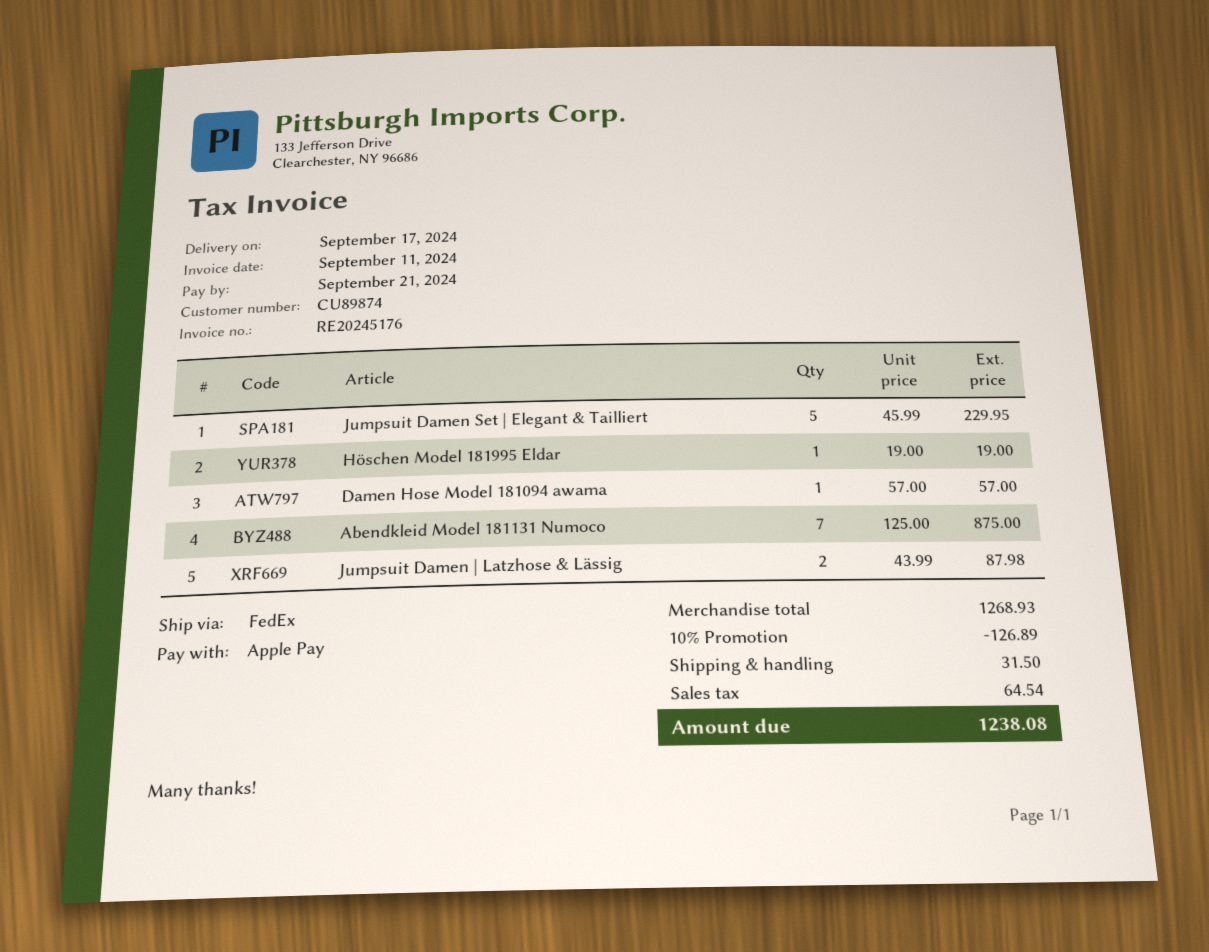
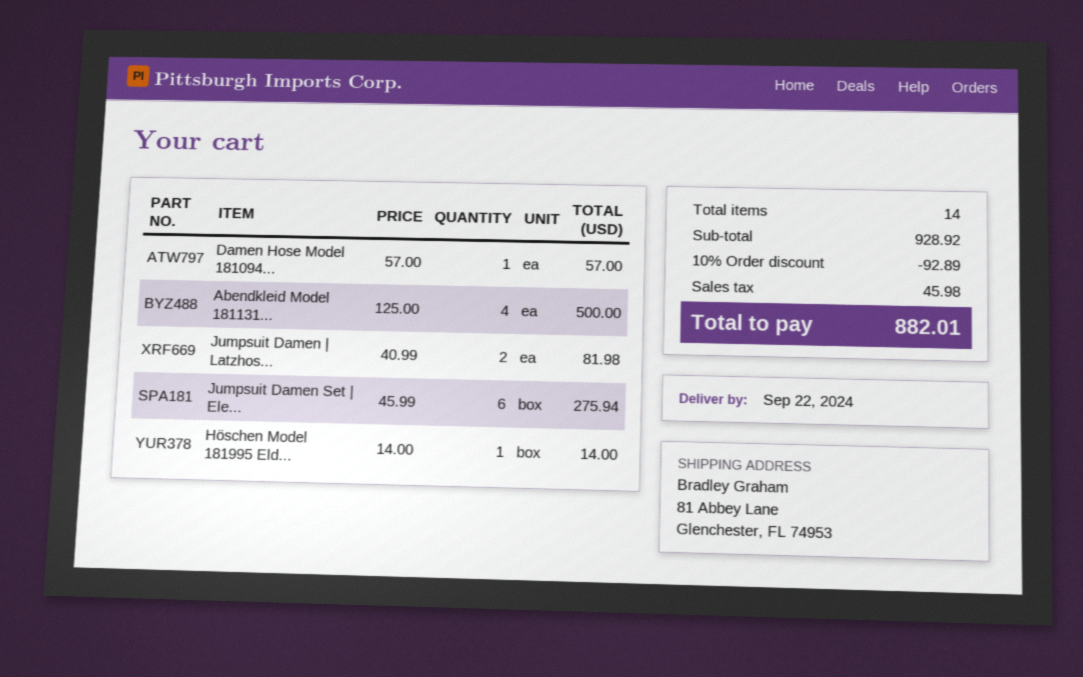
delivery date: 2024-09-17 -> 2024-09-22
Jumpsuit Damen Set | Elegant & Tailliert: 5 x 45.99 = 229.95 -> 6 x 45.99 = 275.94
Höschen Model 181995 Eldar: 1 x 19.00 = 19.00 -> 1 x 14.00 = 14.00
Abendkleid Model 181131 Numoco: 7 x 125.00 = 875.00 -> 4 x 125.00 = 500.00
Jumpsuit Damen | Latzhose & Lässig: 2 x 43.99 = 87.98 -> 2 x 40.99 = 81.98
subtotal: 1268.93 -> 928.92
discount: 10% = 126.89 -> 10% = 92.89
shipping: 31.50 -> none
tax: 64.54 -> 45.98
total: 1238.08 -> 882.01

